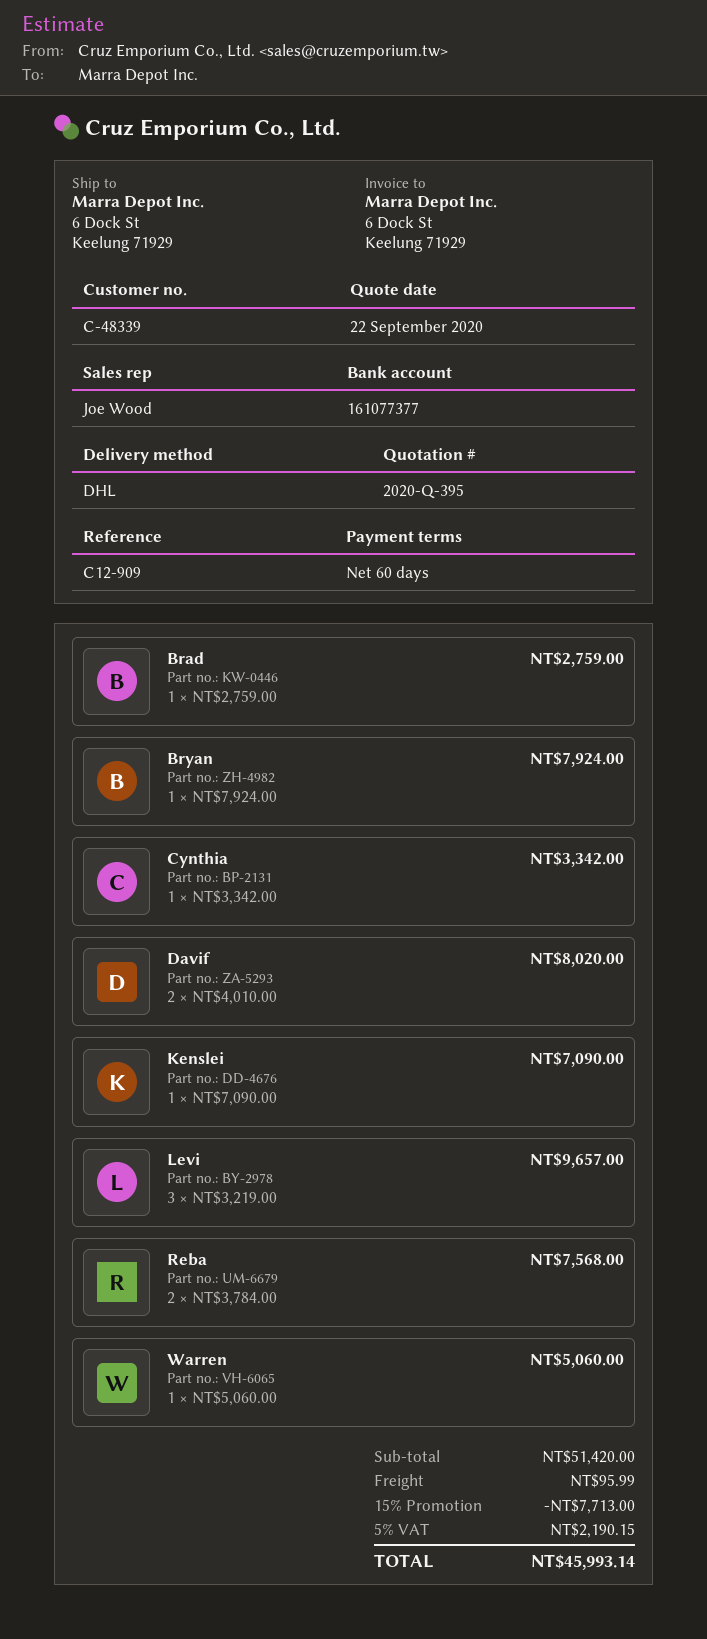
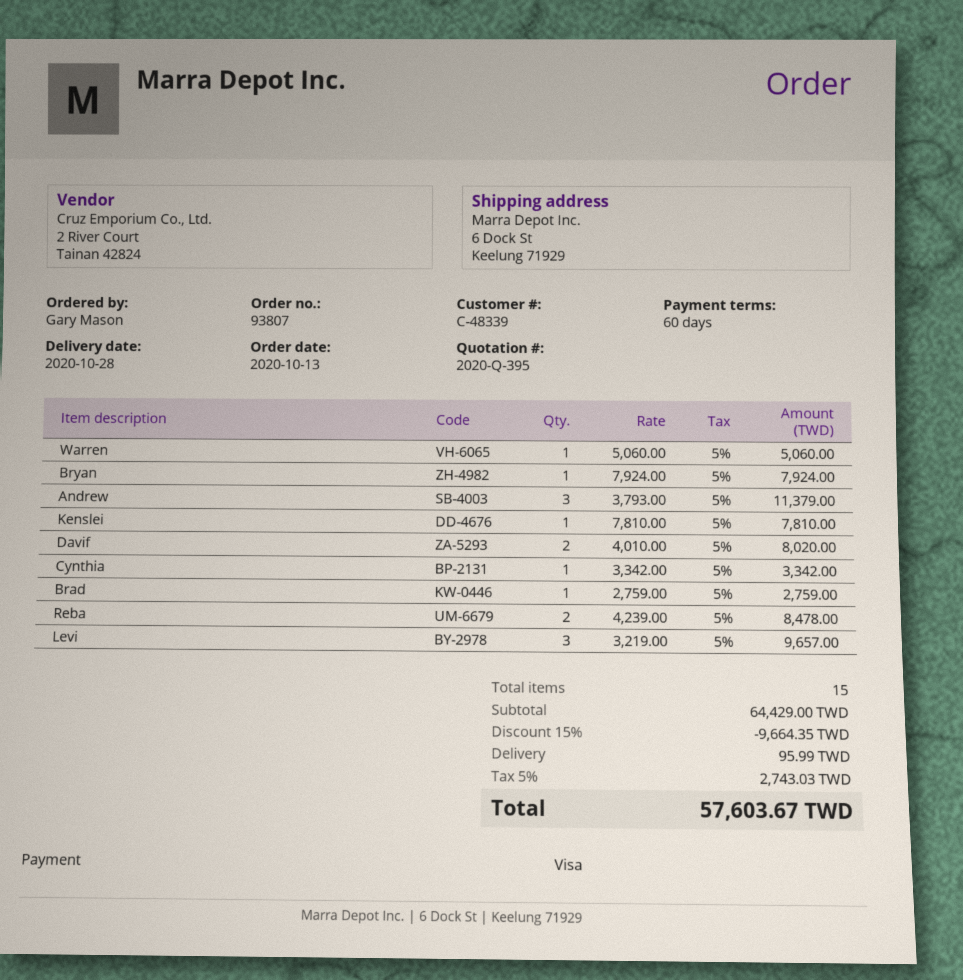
Kenslei: 1 x 7090.00 = 7090.00 -> 1 x 7810.00 = 7810.00
Reba: 2 x 3784.00 = 7568.00 -> 2 x 4239.00 = 8478.00
Andrew: none -> 3 x 3793.00 = 11379.00
subtotal: 51420.00 -> 64429.00
discount: 15% = 7713.00 -> 15% = 9664.35
tax: 5% = 2190.15 -> 5% = 2743.03
total: 45993.14 -> 57603.67

